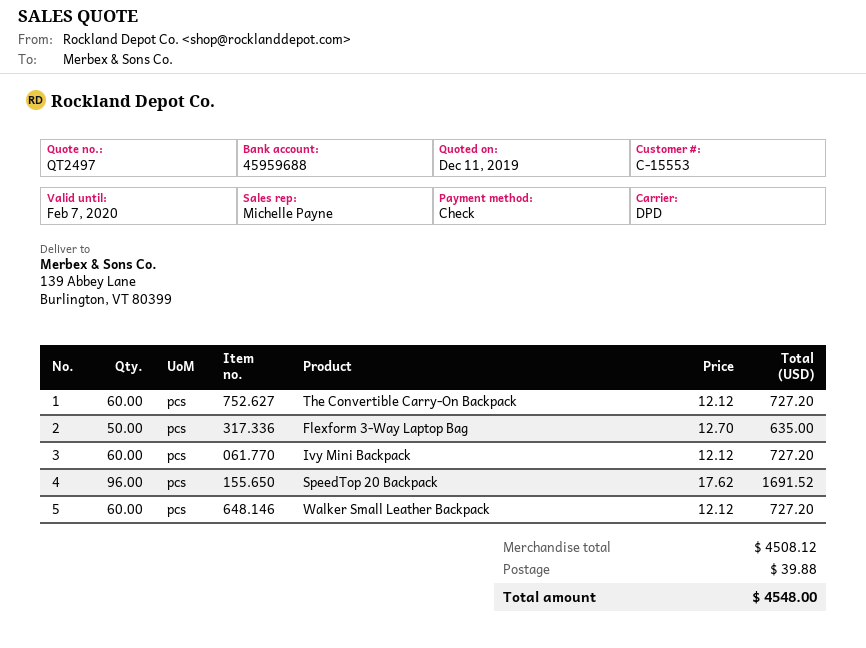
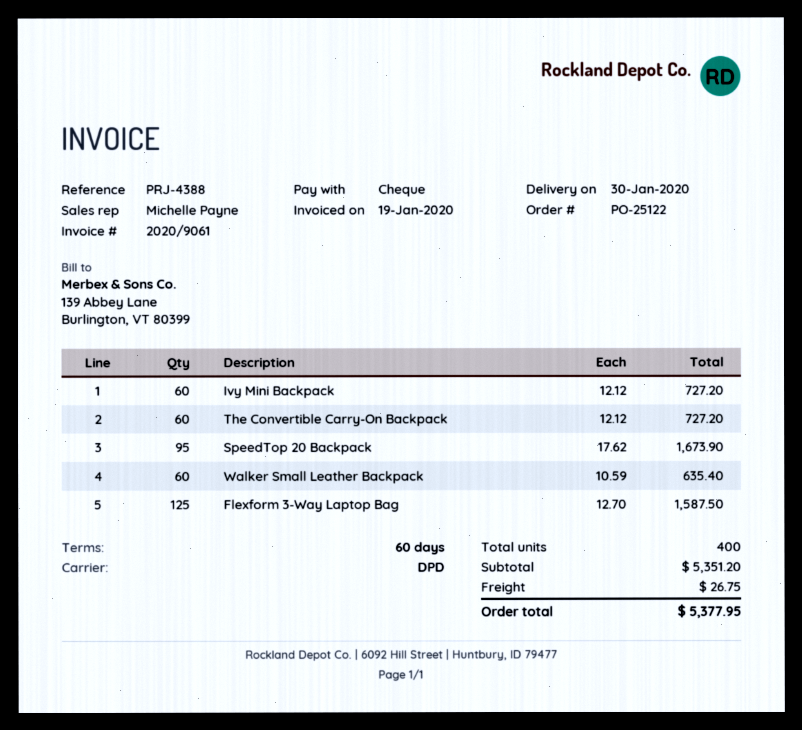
Flexform 3-Way Laptop Bag: 50 x 12.70 = 635.00 -> 125 x 12.70 = 1587.50
SpeedTop 20 Backpack: 96 x 17.62 = 1691.52 -> 95 x 17.62 = 1673.90
Walker Small Leather Backpack: 60 x 12.12 = 727.20 -> 60 x 10.59 = 635.40
subtotal: 4508.12 -> 5351.20
shipping: 39.88 -> 26.75
total: 4548.00 -> 5377.95

